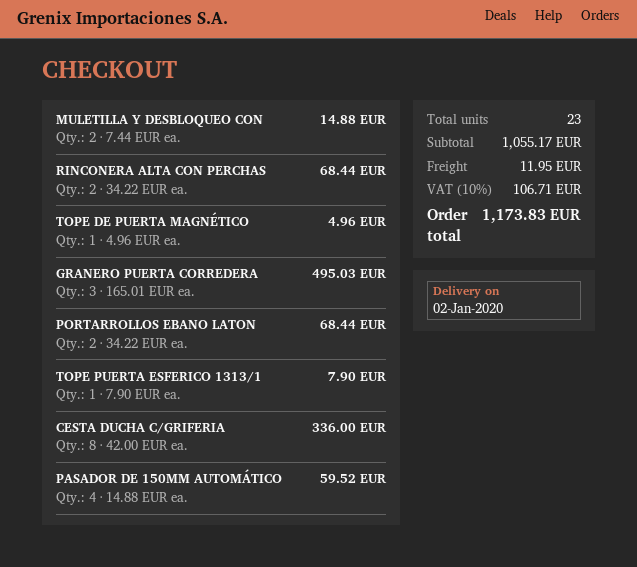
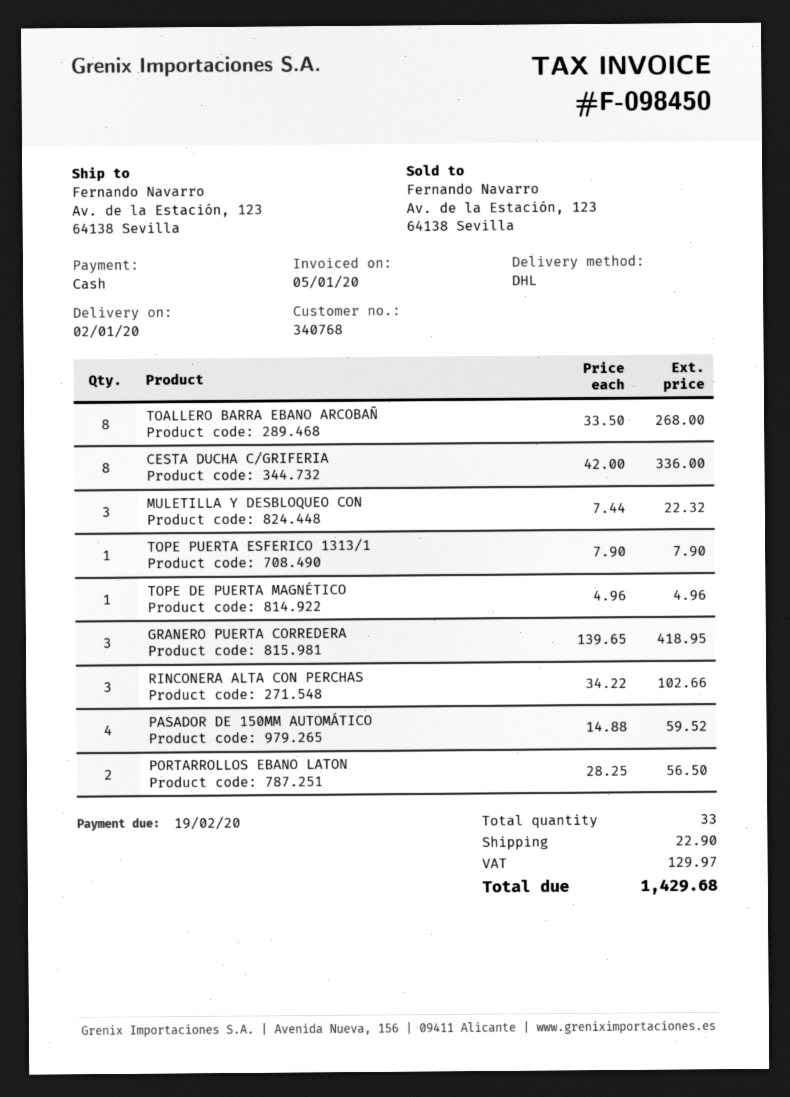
MULETILLA Y DESBLOQUEO CON: 2 x 7.44 = 14.88 -> 3 x 7.44 = 22.32
RINCONERA ALTA CON PERCHAS: 2 x 34.22 = 68.44 -> 3 x 34.22 = 102.66
GRANERO PUERTA CORREDERA: 3 x 165.01 = 495.03 -> 3 x 139.65 = 418.95
PORTARROLLOS EBANO LATON: 2 x 34.22 = 68.44 -> 2 x 28.25 = 56.50
TOALLERO BARRA EBANO ARCOBAÑ: none -> 8 x 33.50 = 268.00
total quantity: 23 -> 33
shipping: 11.95 -> 22.90
tax: 106.71 -> 129.97
total: 1173.83 -> 1429.68

